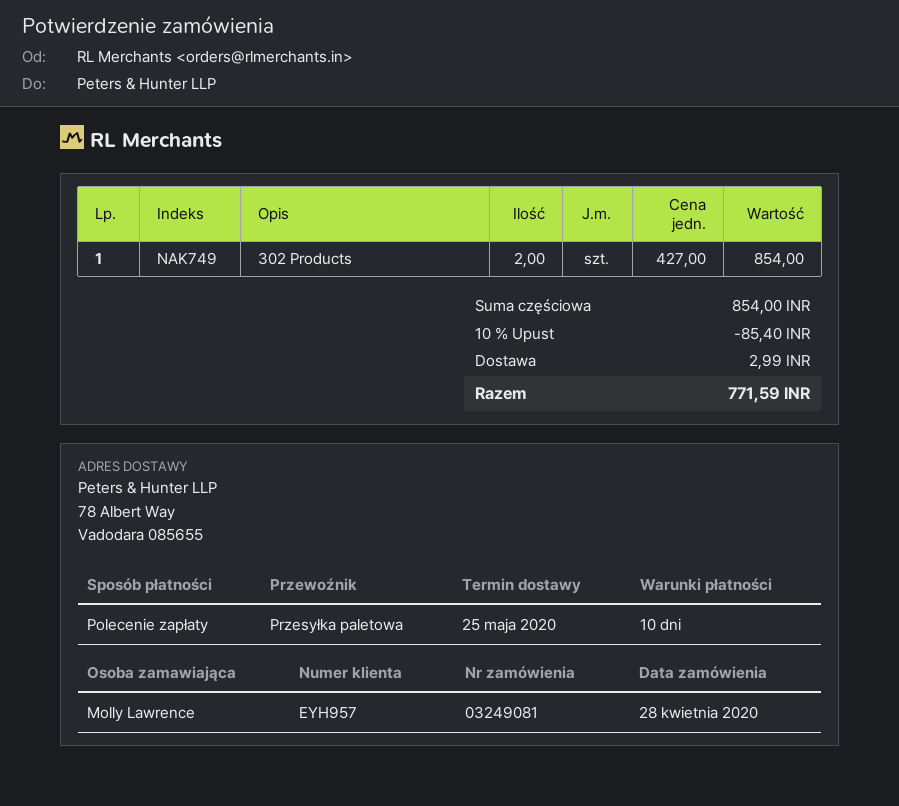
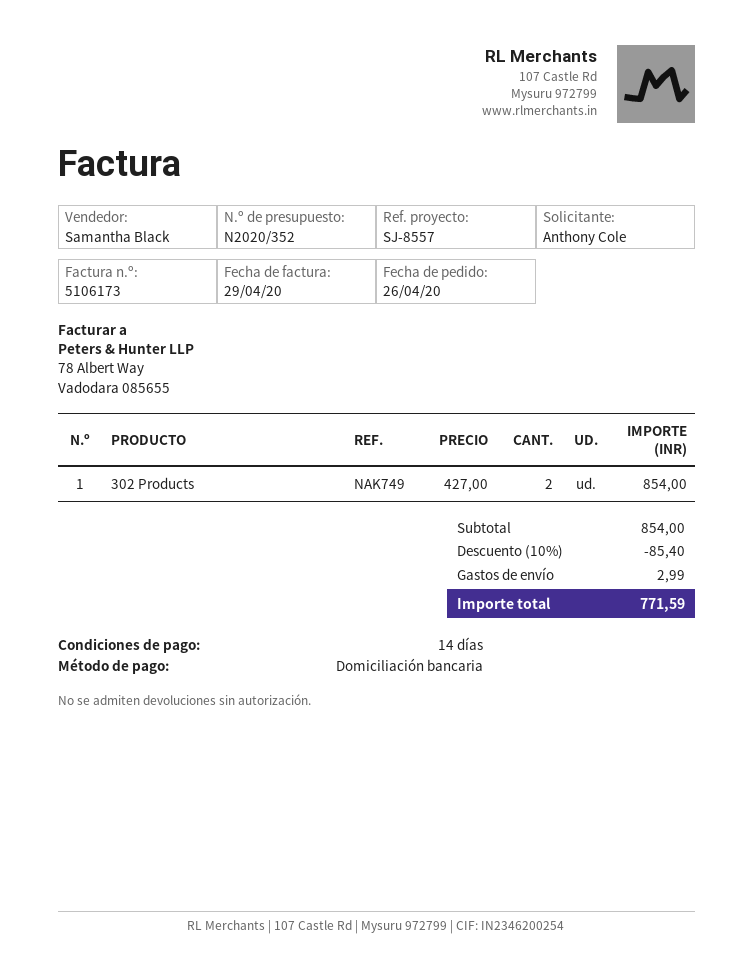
order date: 2020-04-28 -> 2020-04-26
payment terms: 10 days -> 14 days
ordered by: Molly Lawrence -> Anthony Cole

